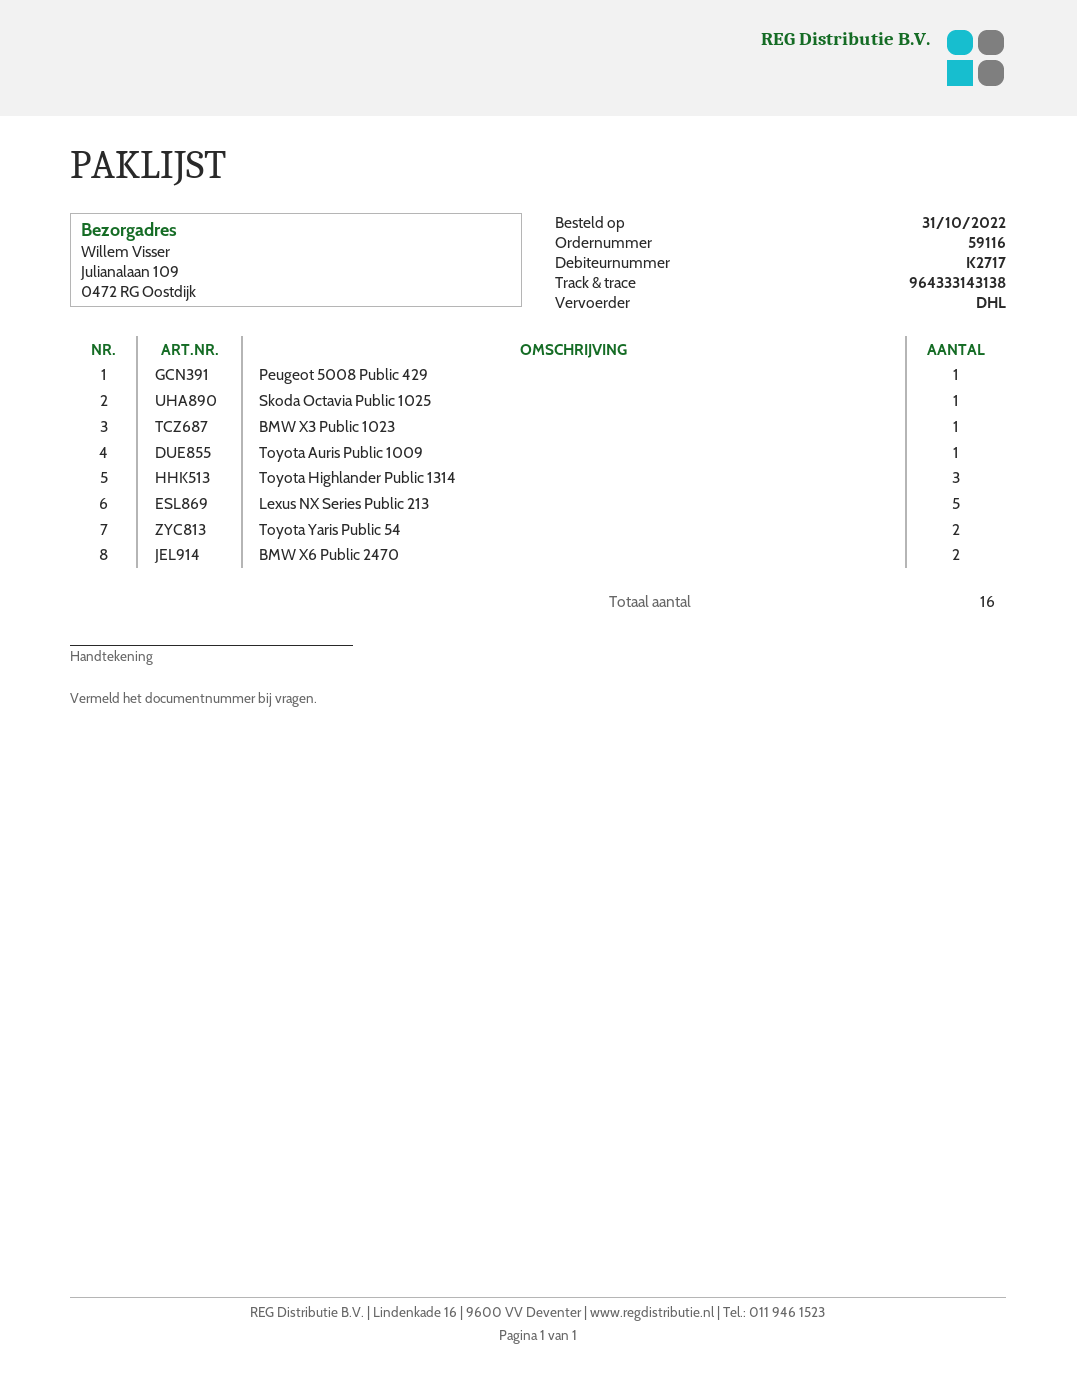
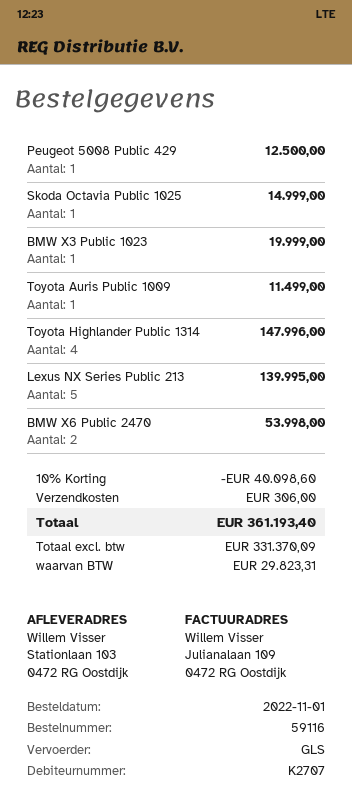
order date: 2022-10-31 -> 2022-11-01
customer number: K2717 -> K2707
shipping method: DHL -> GLS
ship to: Julianalaan 109, 0472 RG Oostdijk -> Stationlaan 103, 0472 RG Oostdijk
Toyota Highlander Public 1314: 3 -> 4
Toyota Yaris Public 54: 2 -> none

